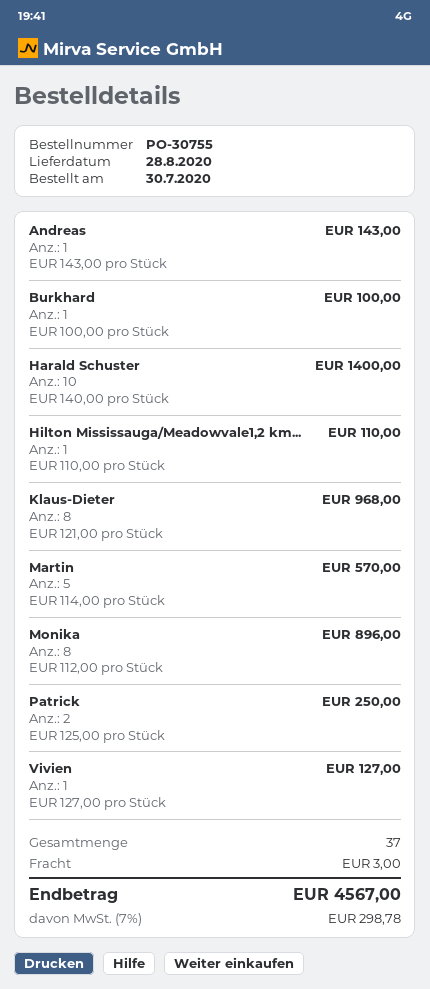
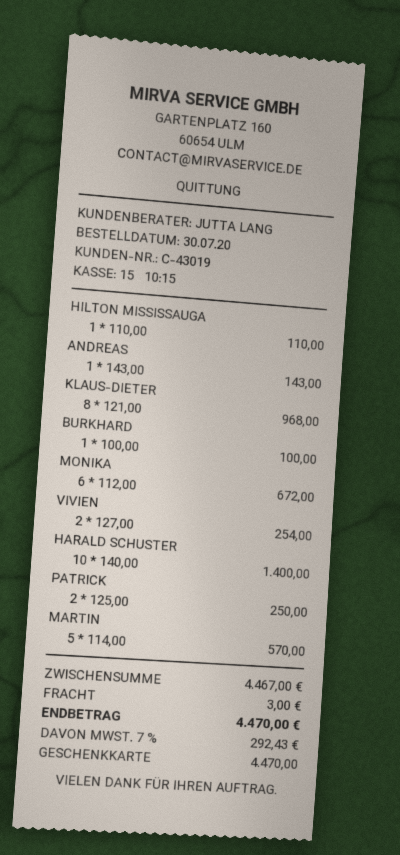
Monika: 8 x 112.00 = 896.00 -> 6 x 112.00 = 672.00
Vivien: 1 x 127.00 = 127.00 -> 2 x 127.00 = 254.00
tax: 7% = 298.78 -> 7% = 292.43
total: 4567.00 -> 4470.00

